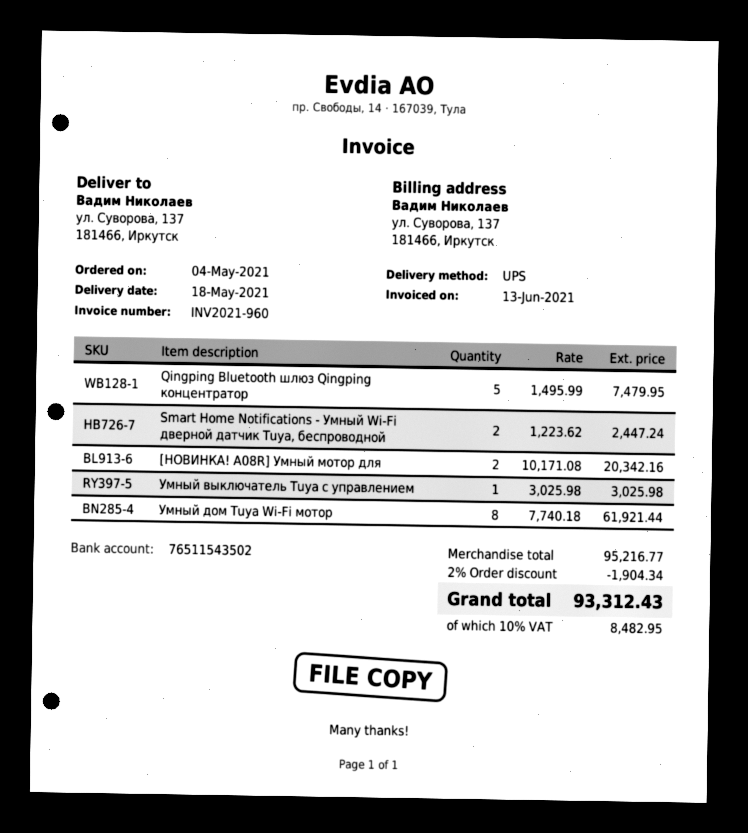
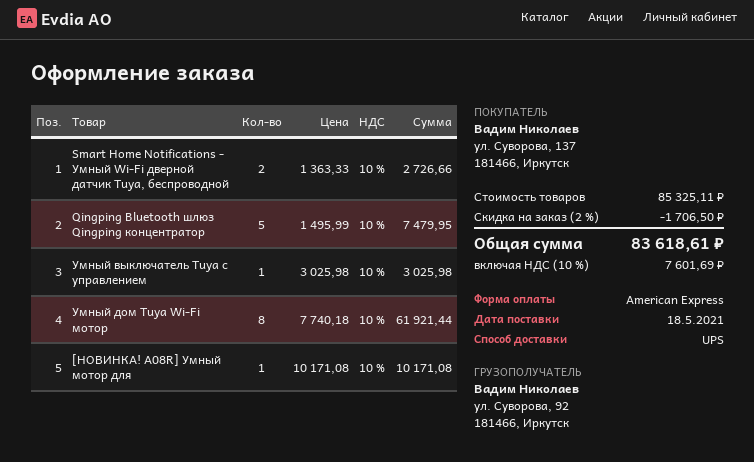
ship to: ул. Суворова, 137, 181466, Иркутск -> ул. Суворова, 92, 181466, Иркутск
Smart Home Notifications - Умный Wi-Fi дверной датчик Tuya, беспроводной: 2 x 1223.62 = 2447.24 -> 2 x 1363.33 = 2726.66
[НОВИНКА! A08R] Умный мотор для: 2 x 10171.08 = 20342.16 -> 1 x 10171.08 = 10171.08
subtotal: 95216.77 -> 85325.11
discount: 2% = 1904.34 -> 2% = 1706.50
tax: 10% = 8482.95 -> 10% = 7601.69
total: 93312.43 -> 83618.61

